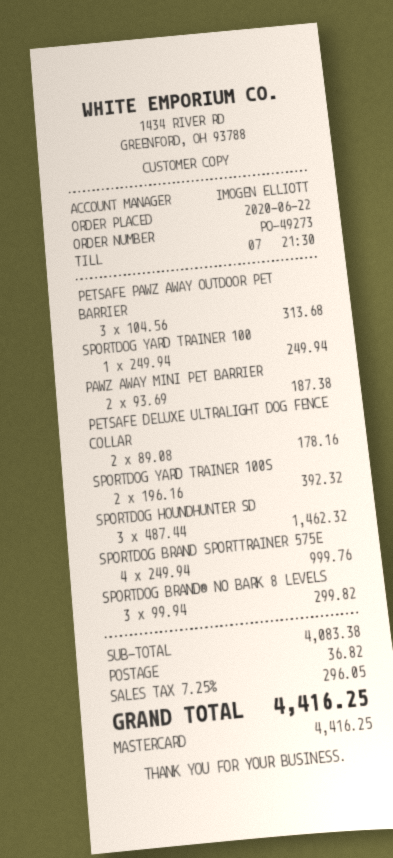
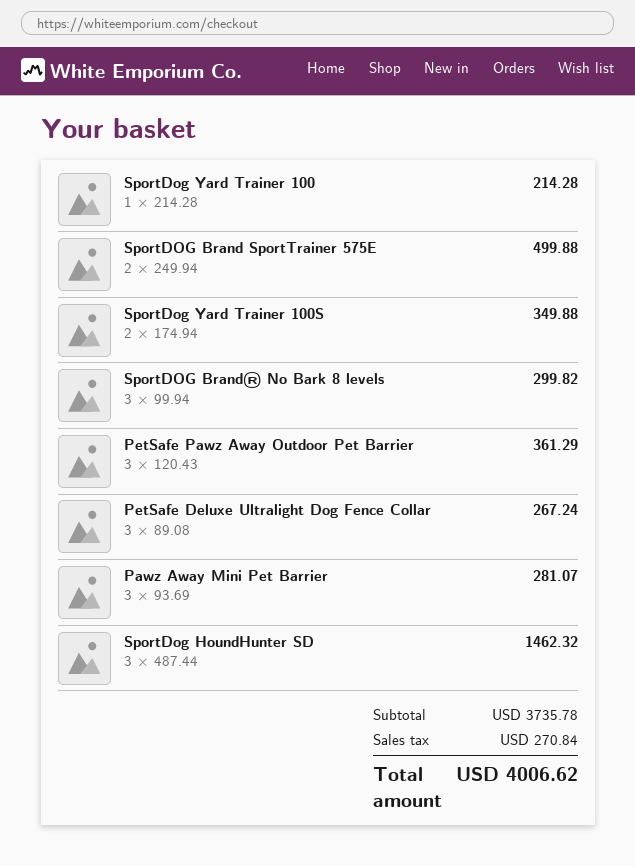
PETSAFE PAWZ AWAY OUTDOOR PET BARRIER: 3 x 104.56 = 313.68 -> 3 x 120.43 = 361.29
SPORTDOG YARD TRAINER 100: 1 x 249.94 = 249.94 -> 1 x 214.28 = 214.28
PAWZ AWAY MINI PET BARRIER: 2 x 93.69 = 187.38 -> 3 x 93.69 = 281.07
PETSAFE DELUXE ULTRALIGHT DOG FENCE COLLAR: 2 x 89.08 = 178.16 -> 3 x 89.08 = 267.24
SPORTDOG YARD TRAINER 100S: 2 x 196.16 = 392.32 -> 2 x 174.94 = 349.88
SPORTDOG BRAND SPORTTRAINER 575E: 4 x 249.94 = 999.76 -> 2 x 249.94 = 499.88
subtotal: 4083.38 -> 3735.78
shipping: 36.82 -> none
tax: 296.05 -> 270.84
total: 4416.25 -> 4006.62

